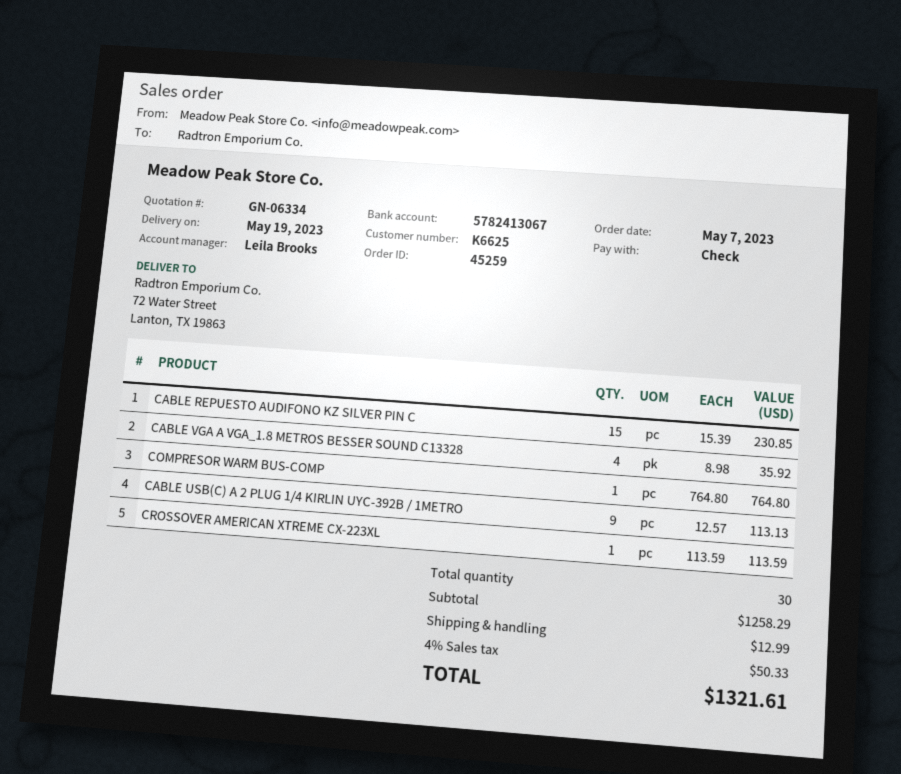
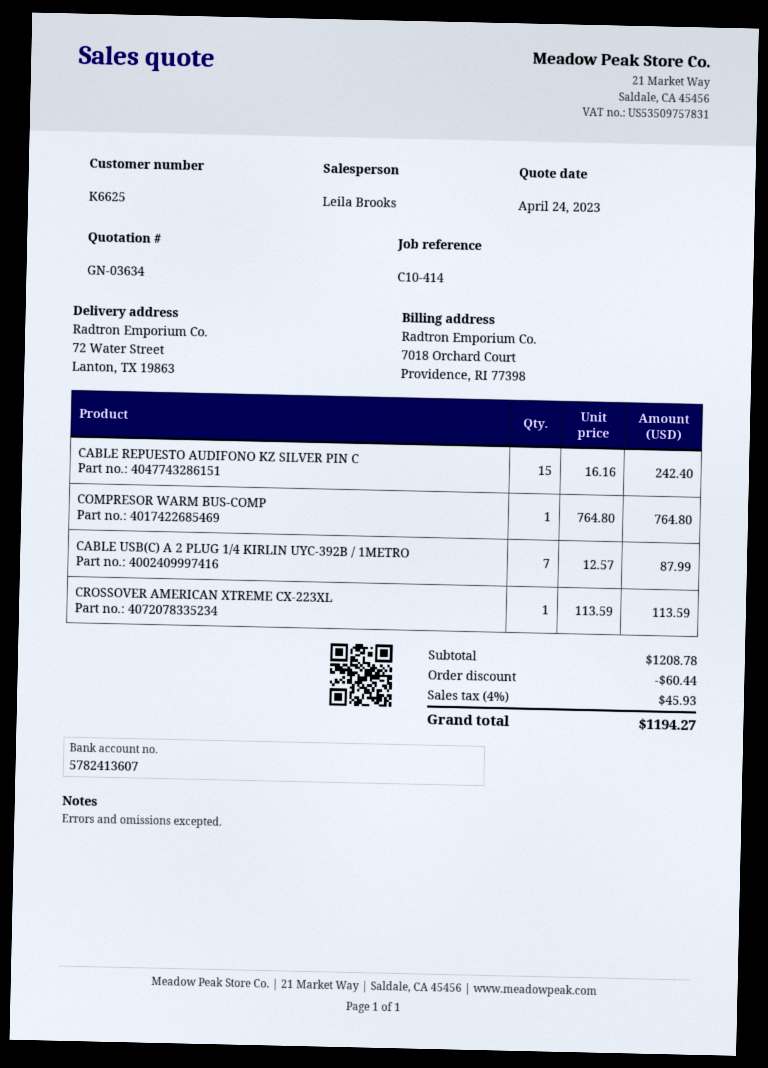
quote number: GN-06334 -> GN-03634
bank account: 5782413067 -> 5782413607
CABLE REPUESTO AUDIFONO KZ SILVER PIN C: 15 x 15.39 = 230.85 -> 15 x 16.16 = 242.40
CABLE VGA A VGA_1.8 METROS BESSER SOUND C13328: 4 x 8.98 = 35.92 -> none
CABLE USB(C) A 2 PLUG 1/4 KIRLIN UYC-392B / 1METRO: 9 x 12.57 = 113.13 -> 7 x 12.57 = 87.99
subtotal: 1258.29 -> 1208.78
discount: none -> 60.44
shipping: 12.99 -> none
tax: 4% = 50.33 -> 4% = 45.93
total: 1321.61 -> 1194.27

